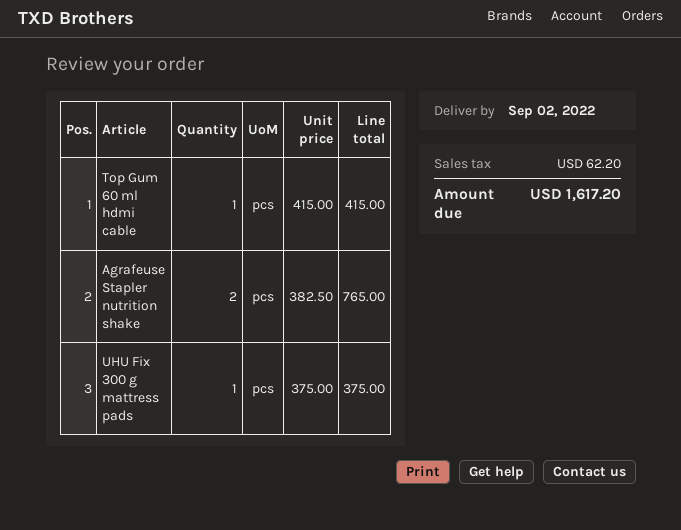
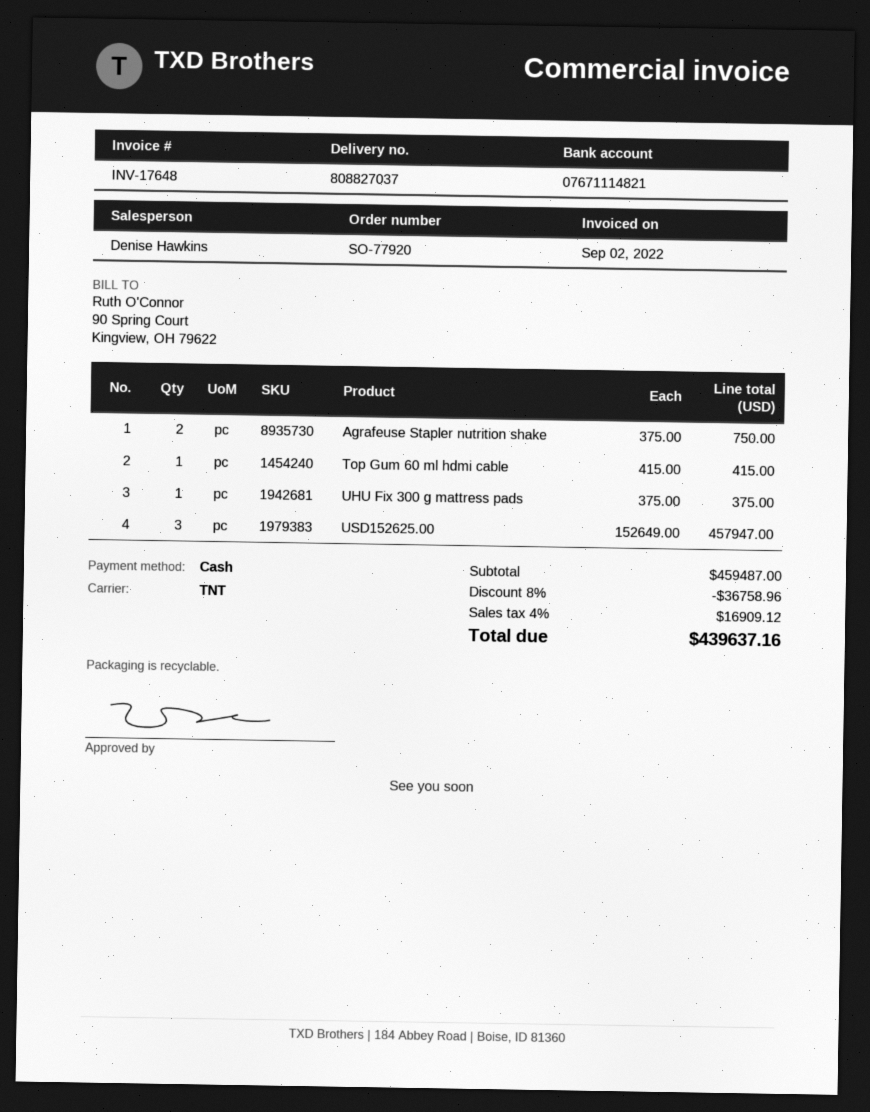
Agrafeuse Stapler nutrition shake: 2 x 382.50 = 765.00 -> 2 x 375.00 = 750.00
USD152625.00: none -> 3 x 152649.00 = 457947.00
discount: none -> 8% = 36758.96
tax: 62.20 -> 16909.12
total: 1617.20 -> 439637.16

